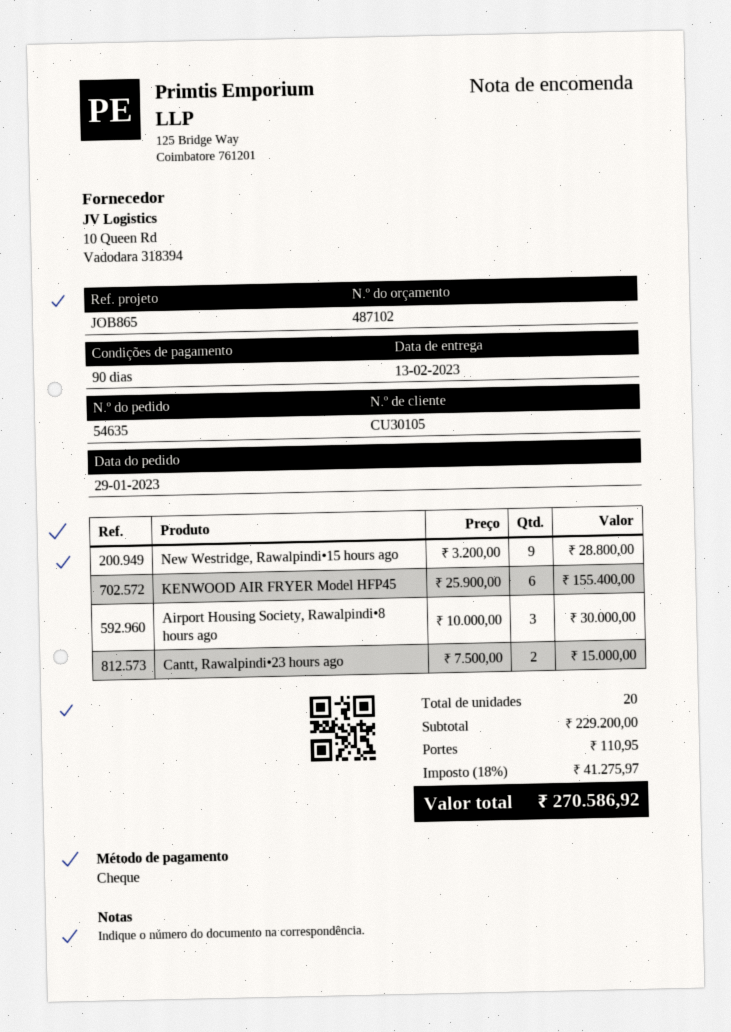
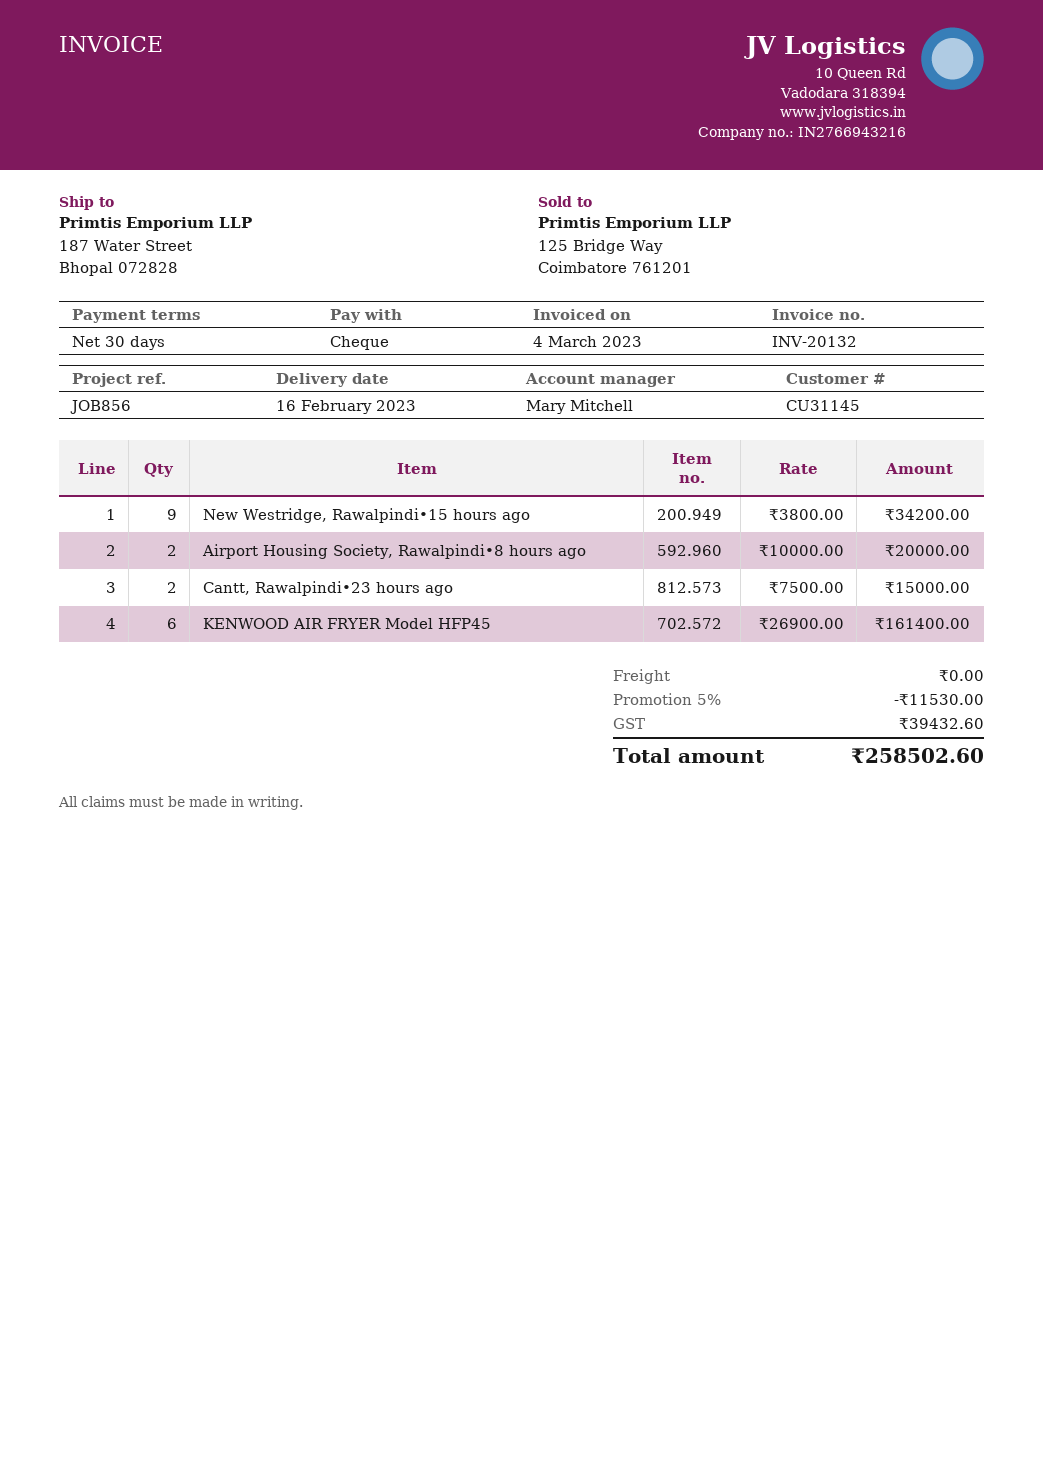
delivery date: 2023-02-13 -> 2023-02-16
payment terms: 90 days -> 30 days
customer number: CU30105 -> CU31145
reference: JOB865 -> JOB856
New Westridge, Rawalpindi•15 hours ago: 9 x 3200.00 = 28800.00 -> 9 x 3800.00 = 34200.00
KENWOOD AIR FRYER Model HFP45: 6 x 25900.00 = 155400.00 -> 6 x 26900.00 = 161400.00
Airport Housing Society, Rawalpindi•8 hours ago: 3 x 10000.00 = 30000.00 -> 2 x 10000.00 = 20000.00
discount: none -> 5% = 11530.00
shipping: 110.95 -> 0.00
tax: 41275.97 -> 39432.60
total: 270586.92 -> 258502.60

